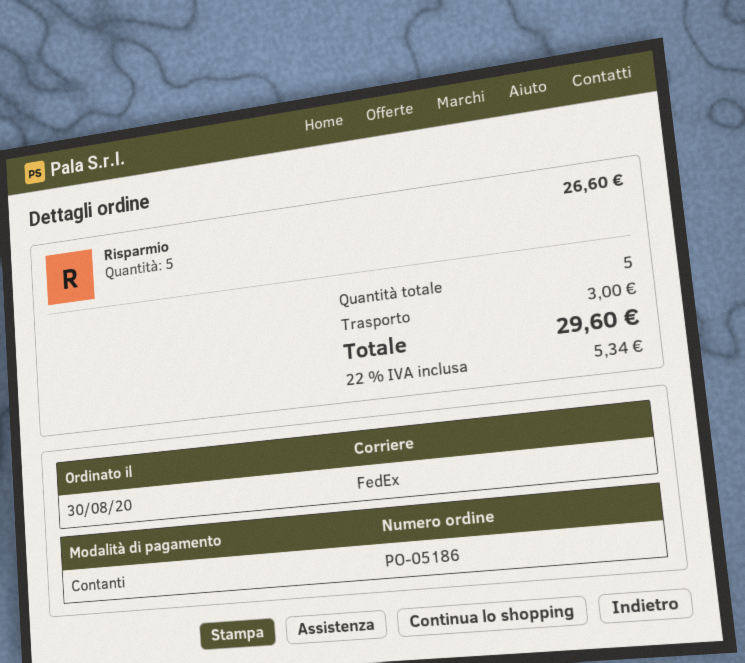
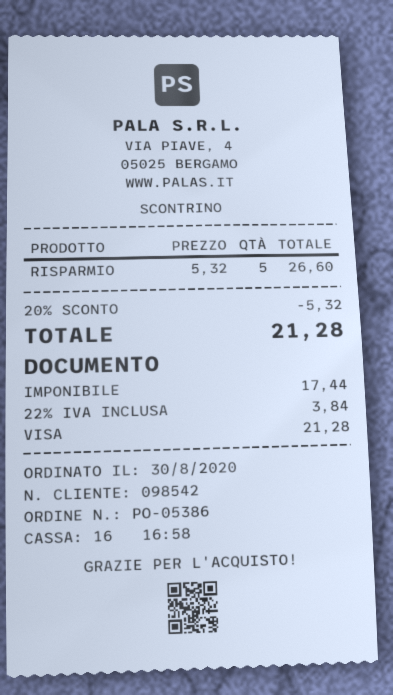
order number: PO-05186 -> PO-05386
payment method: cash -> Visa
discount: none -> 20% = 5.32
shipping: 3.00 -> none
tax: 22% = 5.34 -> 22% = 3.84
total: 29.60 -> 21.28

